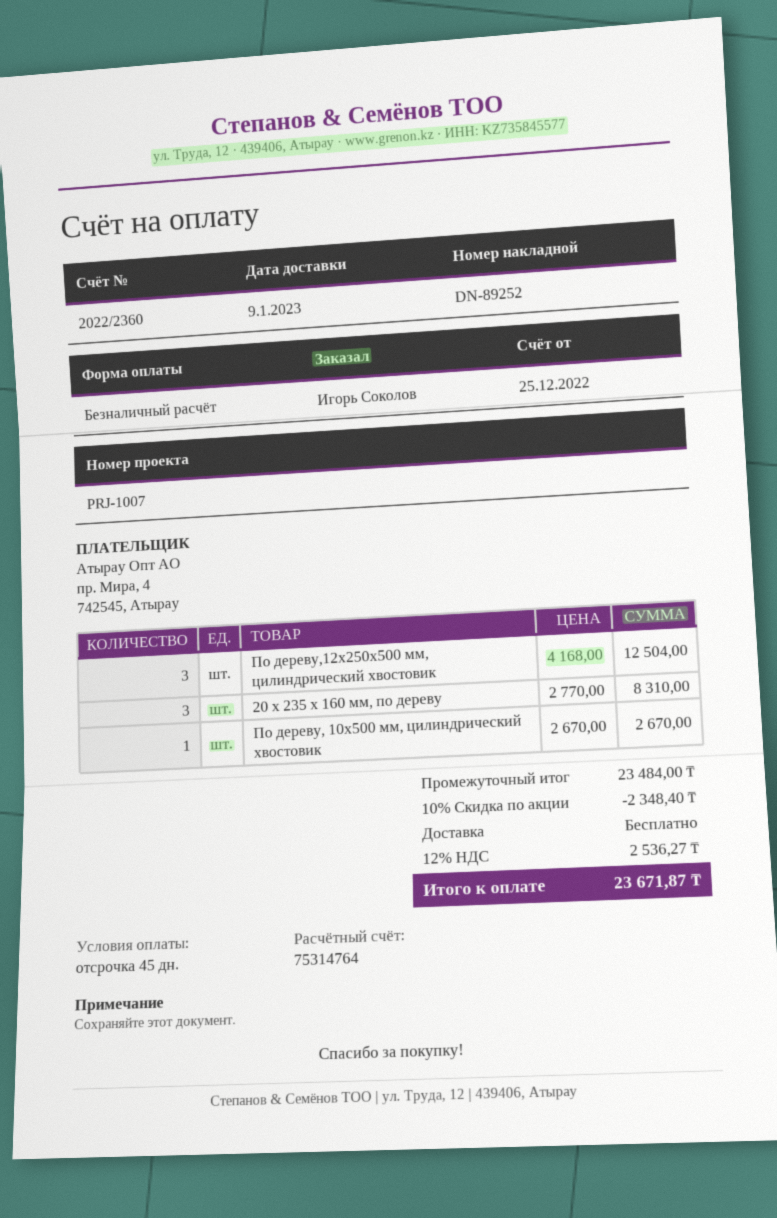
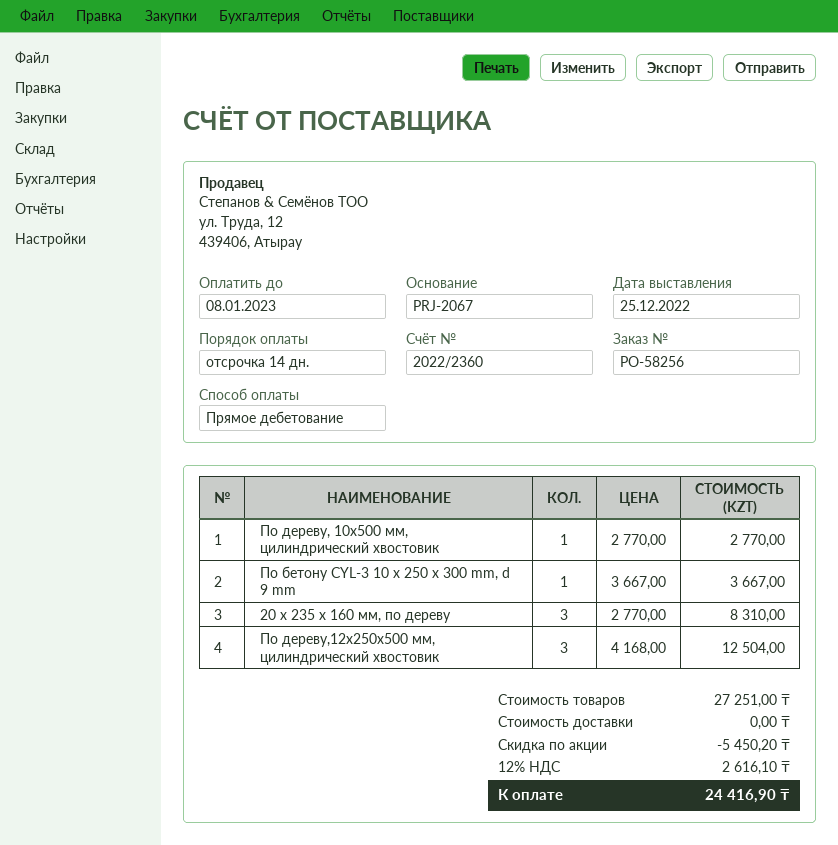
payment terms: 45 days -> 14 days
reference: PRJ-1007 -> PRJ-2067
payment method: bank transfer -> direct debit
По дереву, 10х500 мм, цилиндрический хвостовик: 1 x 2670.00 = 2670.00 -> 1 x 2770.00 = 2770.00
По бетону CYL-3 10 x 250 x 300 mm, d 9 mm: none -> 1 x 3667.00 = 3667.00
subtotal: 23484.00 -> 27251.00
discount: 2348.40 -> 5450.20
tax: 12% = 2536.27 -> 12% = 2616.10
total: 23671.87 -> 24416.90

